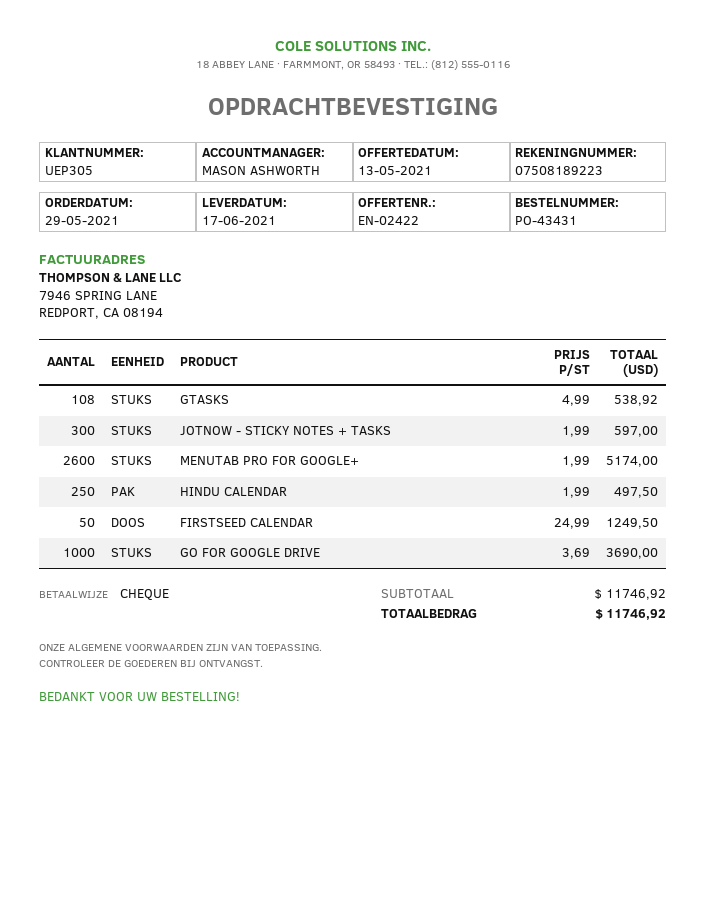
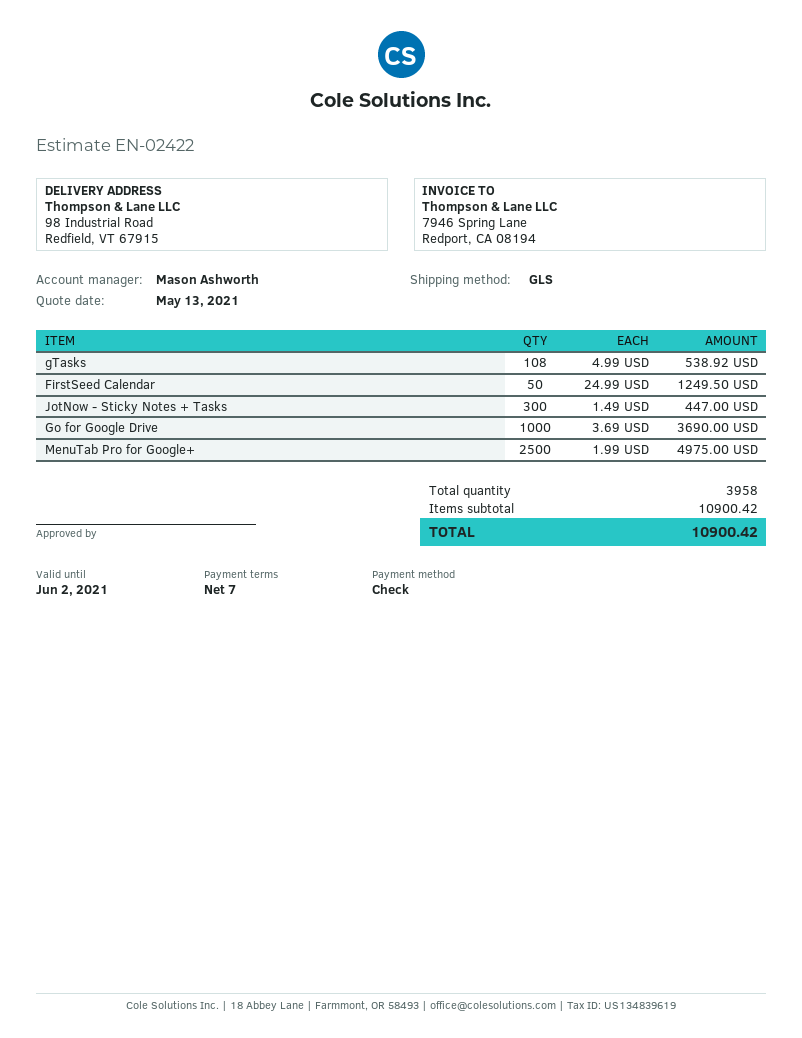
JOTNOW - STICKY NOTES + TASKS: 300 x 1.99 = 597.00 -> 300 x 1.49 = 447.00
MENUTAB PRO FOR GOOGLE+: 2600 x 1.99 = 5174.00 -> 2500 x 1.99 = 4975.00
HINDU CALENDAR: 250 x 1.99 = 497.50 -> none
subtotal: 11746.92 -> 10900.42
total: 11746.92 -> 10900.42

